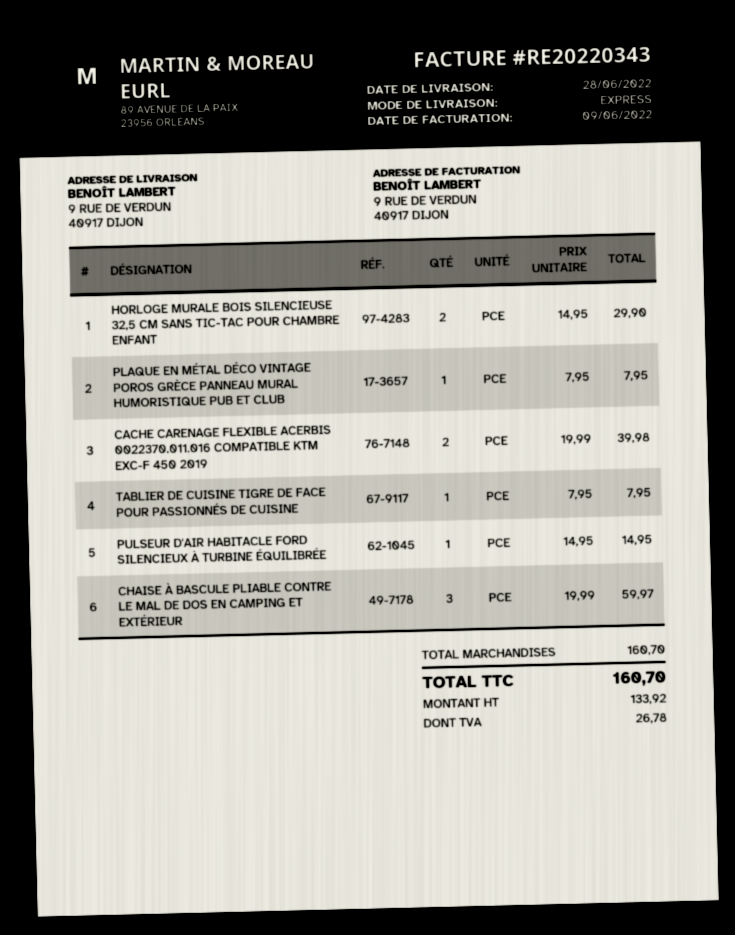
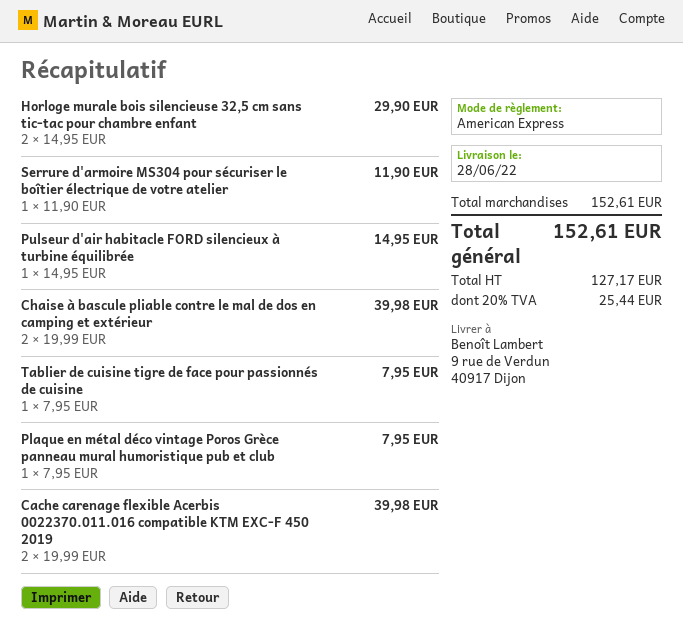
CHAISE À BASCULE PLIABLE CONTRE LE MAL DE DOS EN CAMPING ET EXTÉRIEUR: 3 x 19.99 = 59.97 -> 2 x 19.99 = 39.98
Serrure d'armoire MS304 pour sécuriser le boîtier électrique de votre atelier: none -> 1 x 11.90 = 11.90
subtotal: 160.70 -> 152.61
net: 133.92 -> 127.17
tax: 26.78 -> 25.44
total: 160.70 -> 152.61

